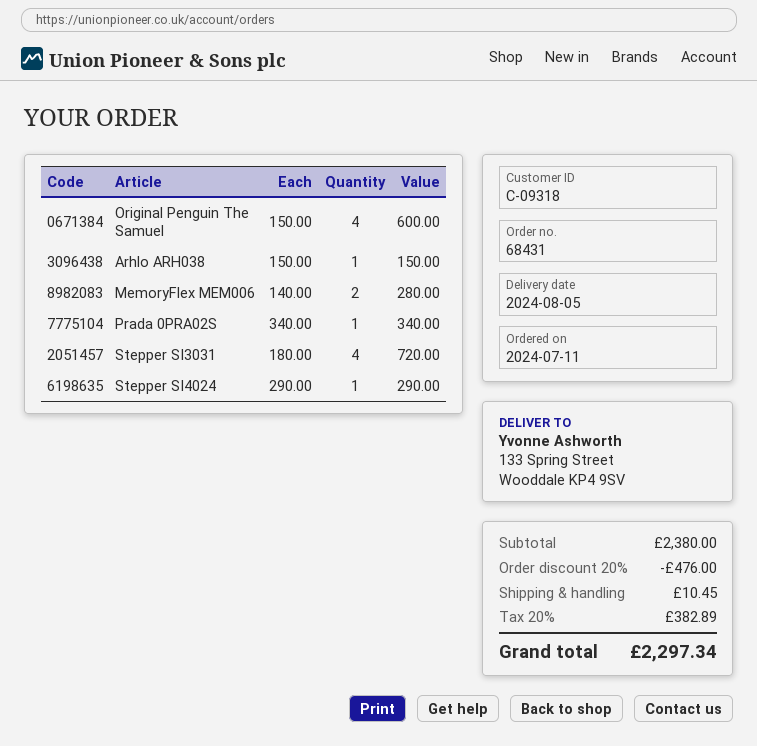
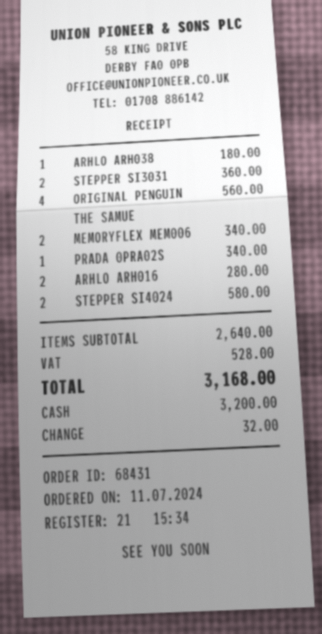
Original Penguin The Samuel: 4 for 600.00 -> 4 for 560.00
Arhlo ARH038: 1 for 150.00 -> 1 for 180.00
MemoryFlex MEM006: 2 for 280.00 -> 2 for 340.00
Stepper SI3031: 4 for 720.00 -> 2 for 360.00
Stepper SI4024: 1 for 290.00 -> 2 for 580.00
ARHLO ARH016: none -> 2 for 280.00
subtotal: 2380.00 -> 2640.00
discount: 20% = 476.00 -> none
shipping: 10.45 -> none
tax: 382.89 -> 528.00
total: 2297.34 -> 3168.00

